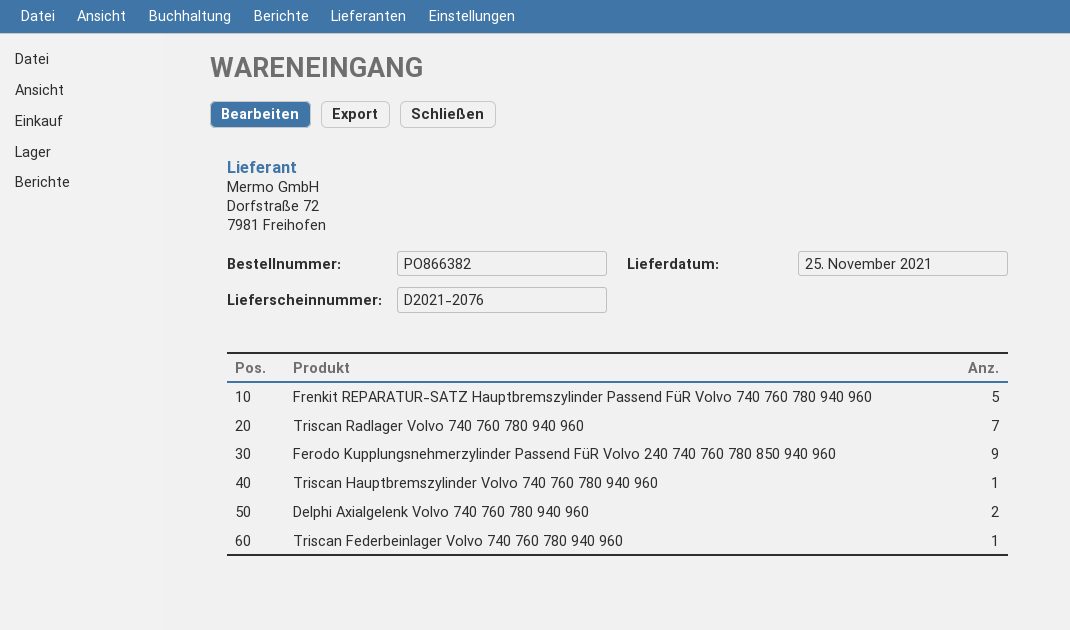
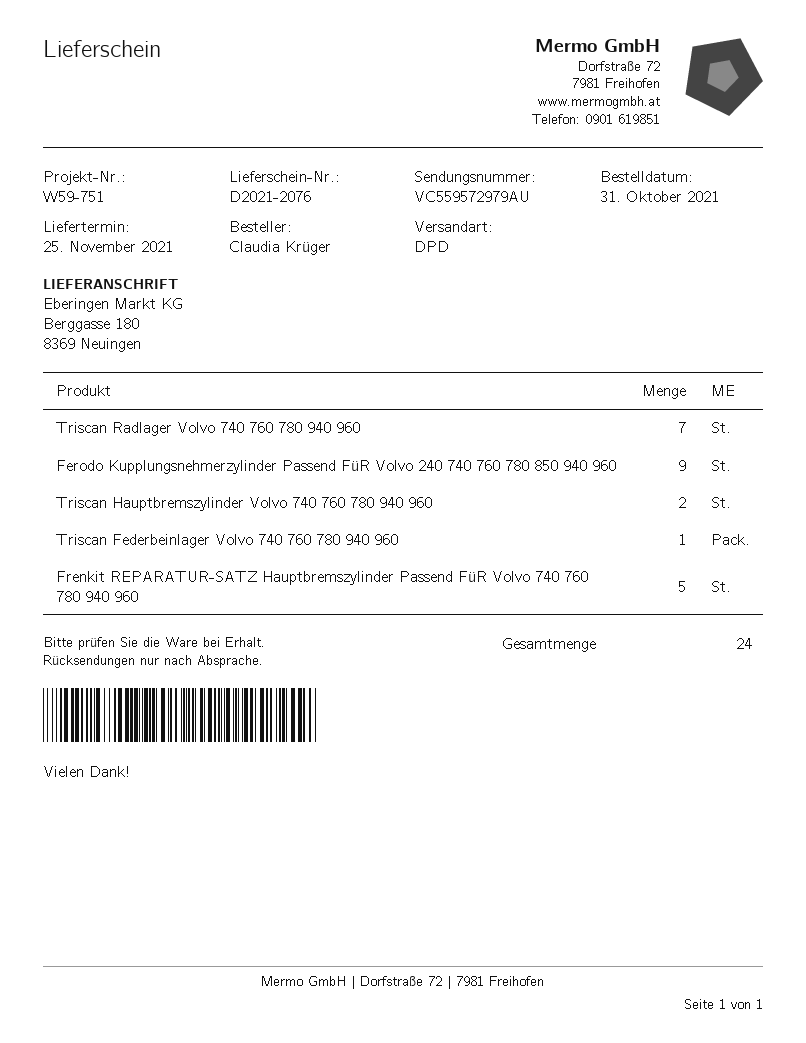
Triscan Hauptbremszylinder Volvo 740 760 780 940 960: 1 -> 2
Delphi Axialgelenk Volvo 740 760 780 940 960: 2 -> none

